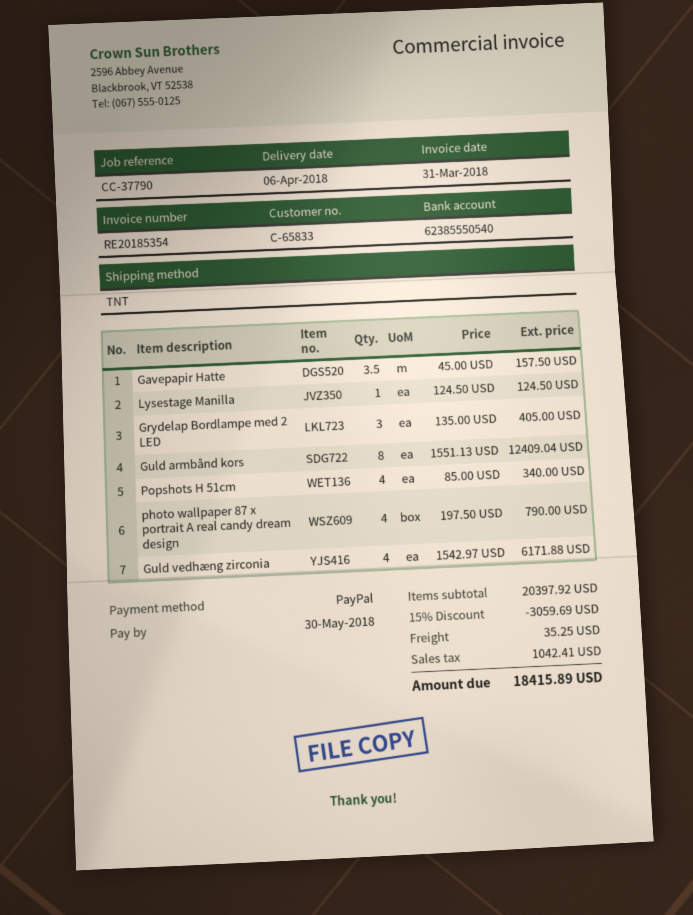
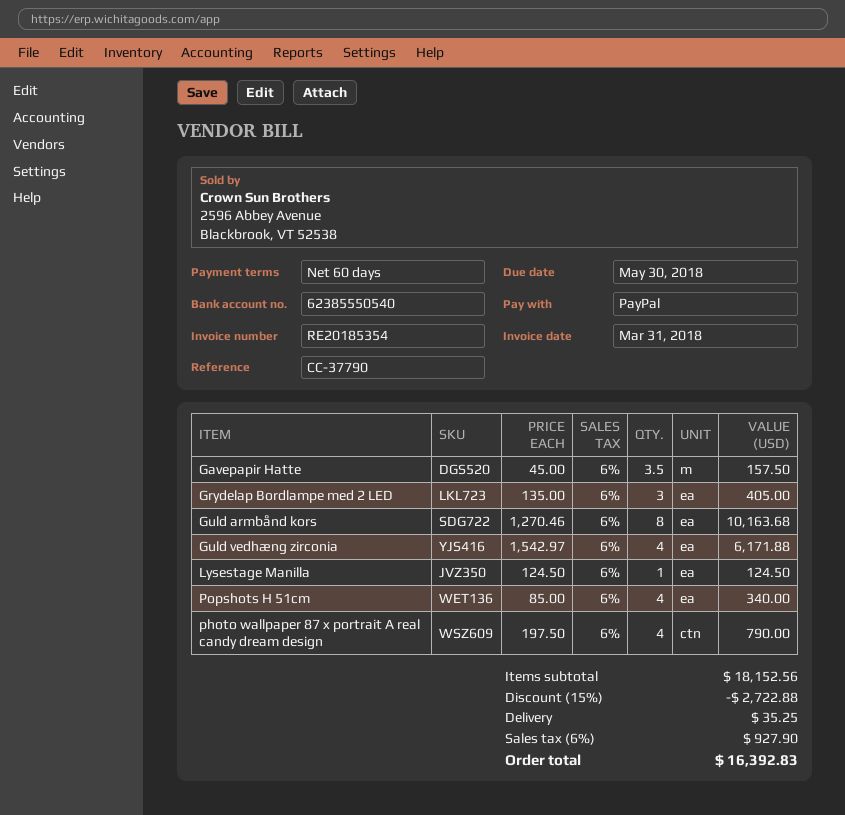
Guld armbånd kors: 8 x 1551.13 = 12409.04 -> 8 x 1270.46 = 10163.68
subtotal: 20397.92 -> 18152.56
discount: 15% = 3059.69 -> 15% = 2722.88
tax: 1042.41 -> 927.90
total: 18415.89 -> 16392.83

